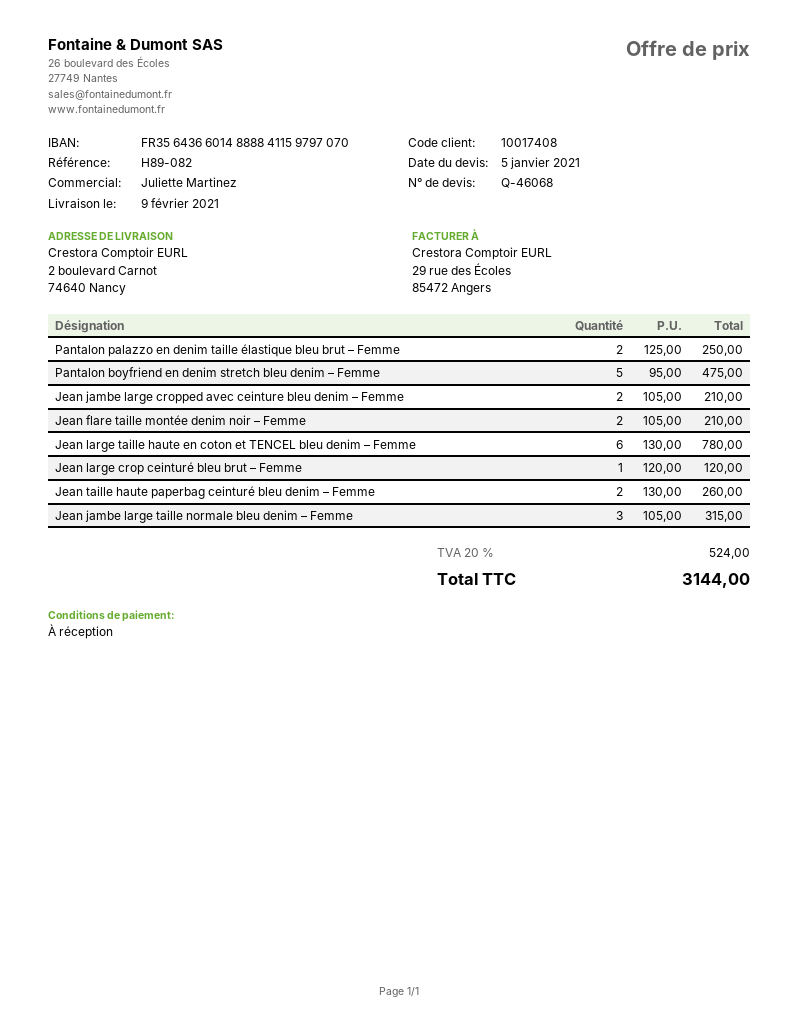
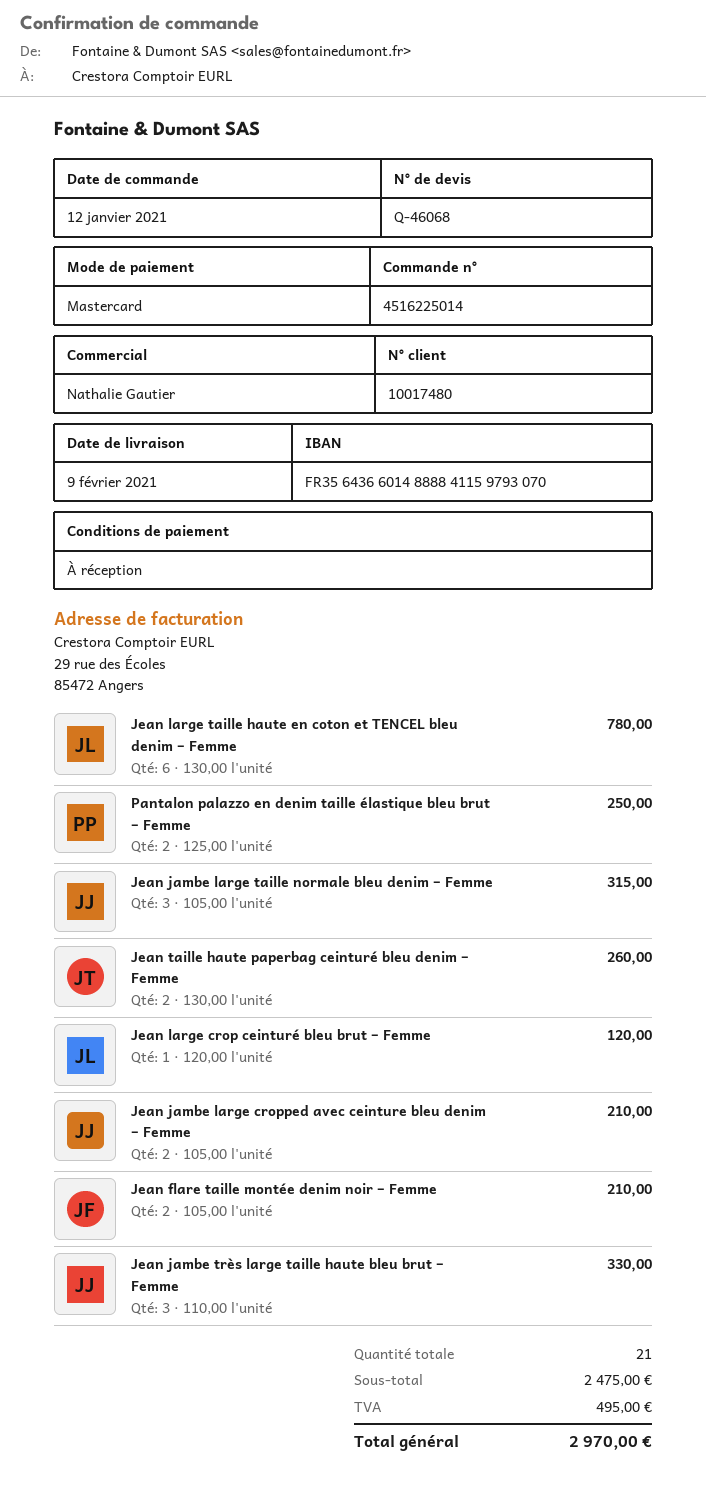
customer number: 10017408 -> 10017480
sales rep: Juliette Martinez -> Nathalie Gautier
bank account: FR3564366014888841159797070 -> FR3564366014888841159793070
Pantalon boyfriend en denim stretch bleu denim – Femme: 5 x 95.00 = 475.00 -> none
Jean jambe très large taille haute bleu brut – Femme: none -> 3 x 110.00 = 330.00
tax: 524.00 -> 495.00
total: 3144.00 -> 2970.00

